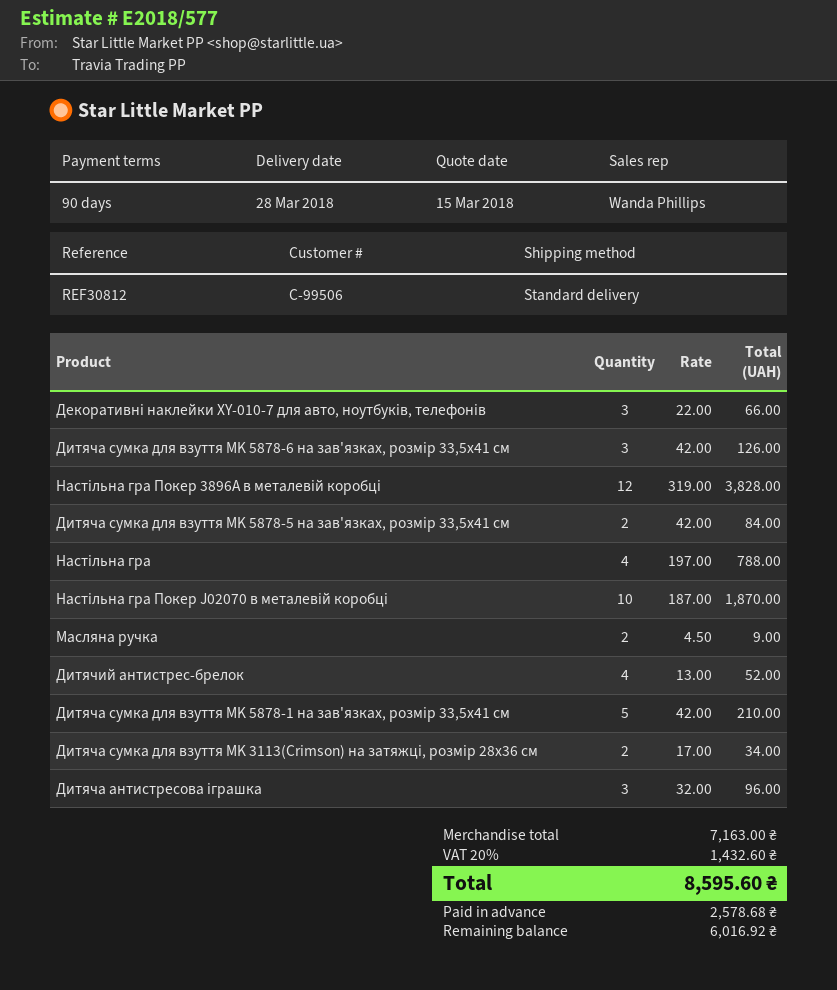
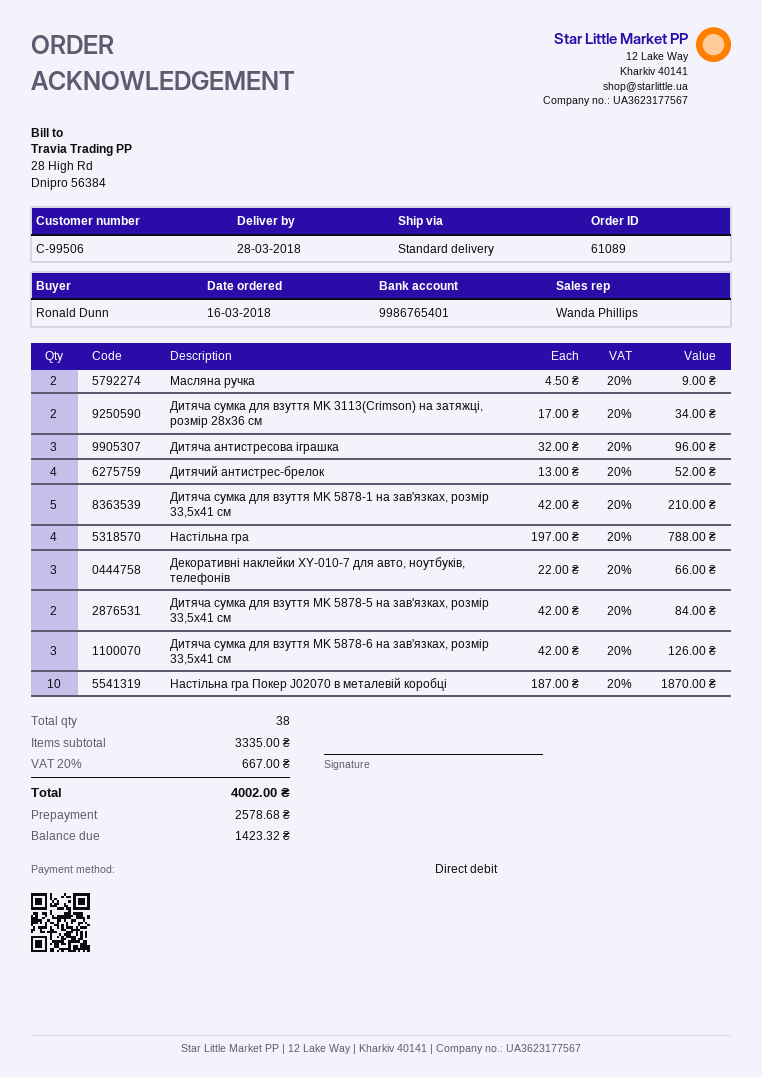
Настільна гра Покер 3896A в металевій коробці: 12 x 319.00 = 3828.00 -> none
subtotal: 7163.00 -> 3335.00
tax: 20% = 1432.60 -> 20% = 667.00
total: 8595.60 -> 4002.00
balance: 6016.92 -> 1423.32

